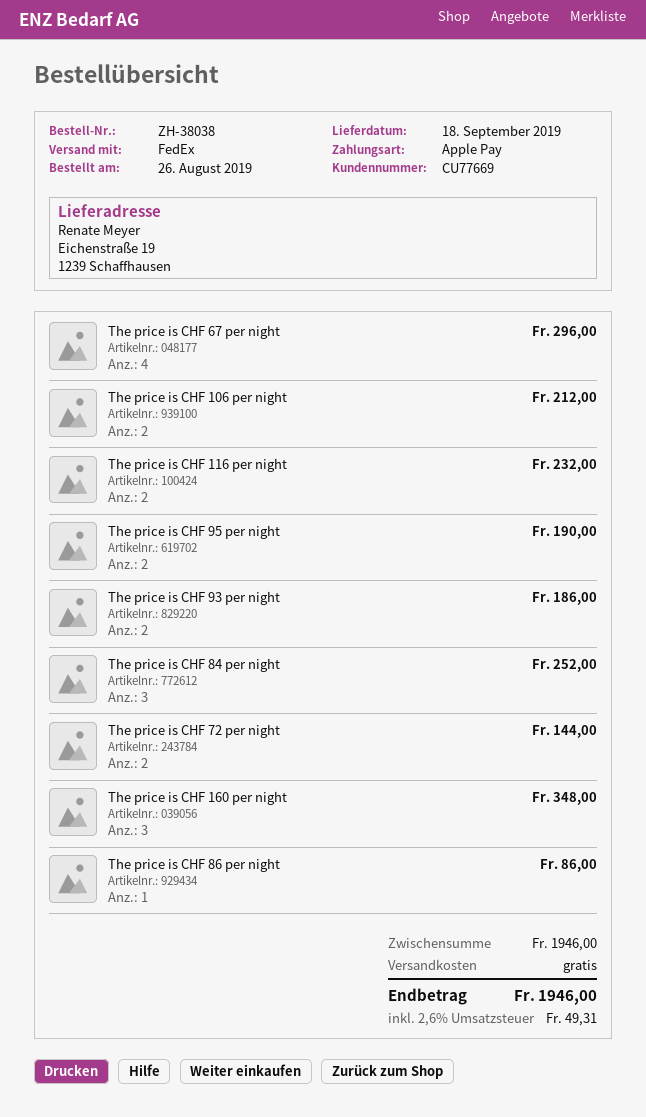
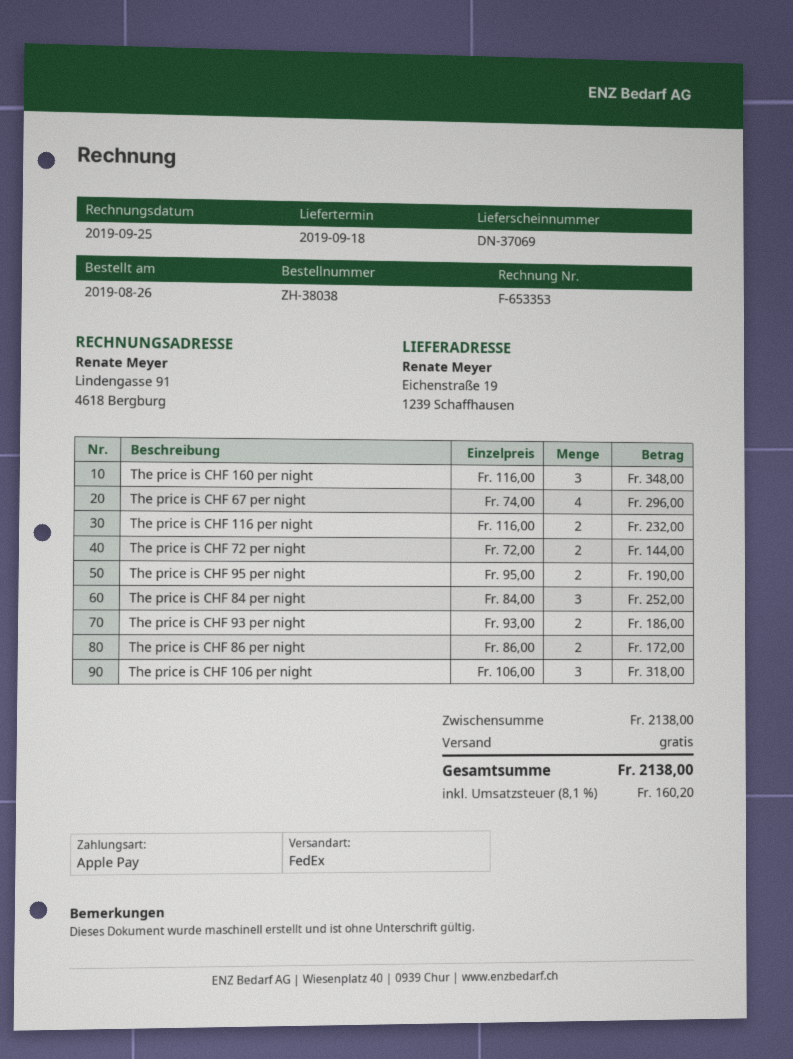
The price is CHF 106 per night: 2 for 212.00 -> 3 for 318.00
The price is CHF 86 per night: 1 for 86.00 -> 2 for 172.00
subtotal: 1946.00 -> 2138.00
tax: 2.6% = 49.31 -> 8.1% = 160.20
total: 1946.00 -> 2138.00

